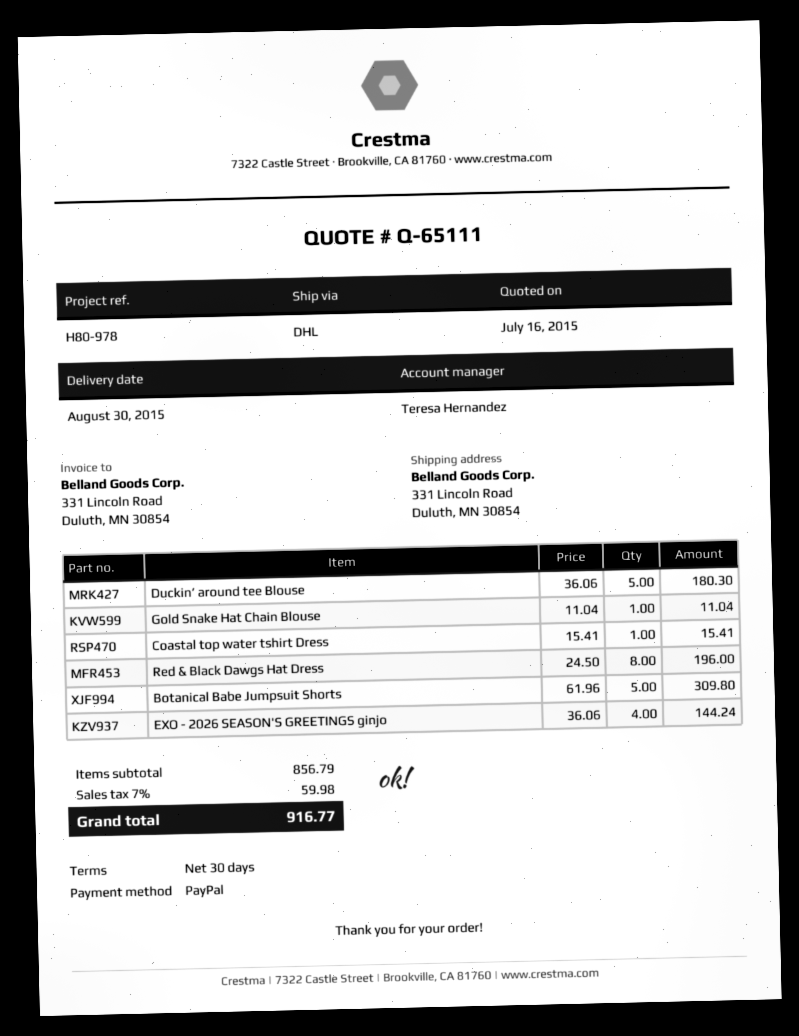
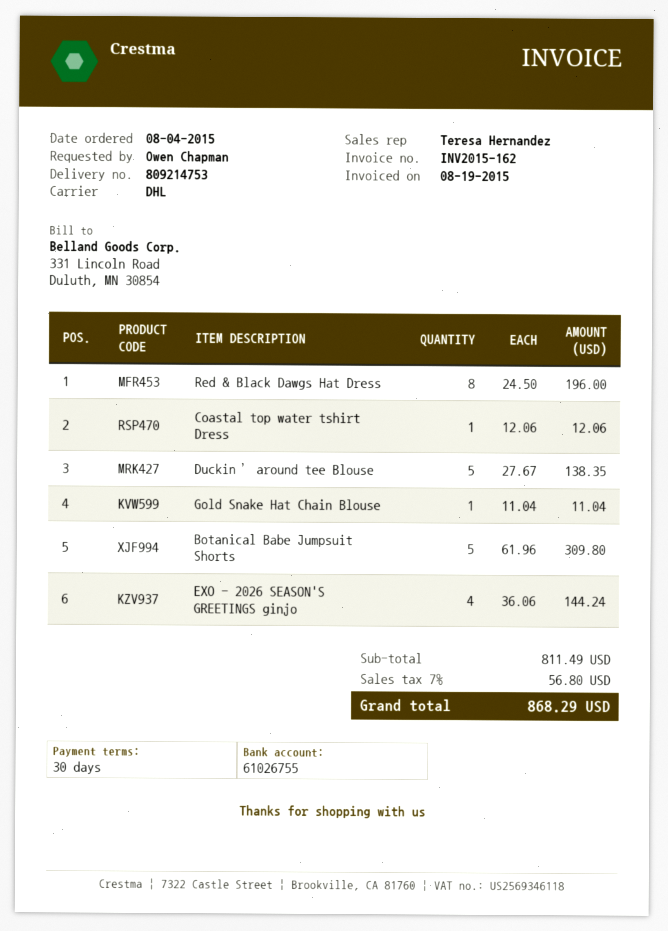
Duckin’ around tee Blouse: 5 x 36.06 = 180.30 -> 5 x 27.67 = 138.35
Coastal top water tshirt Dress: 1 x 15.41 = 15.41 -> 1 x 12.06 = 12.06
subtotal: 856.79 -> 811.49
tax: 7% = 59.98 -> 7% = 56.80
total: 916.77 -> 868.29

